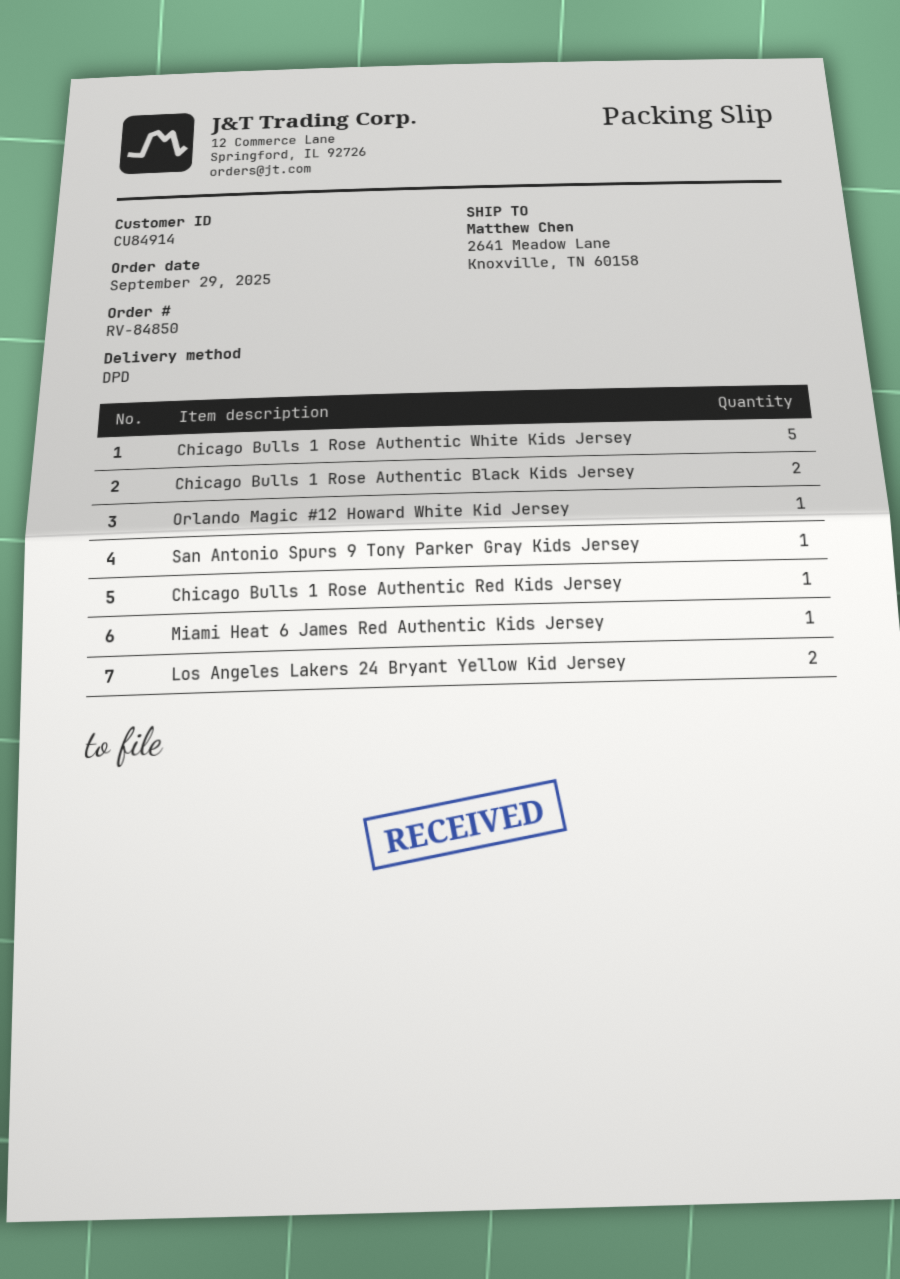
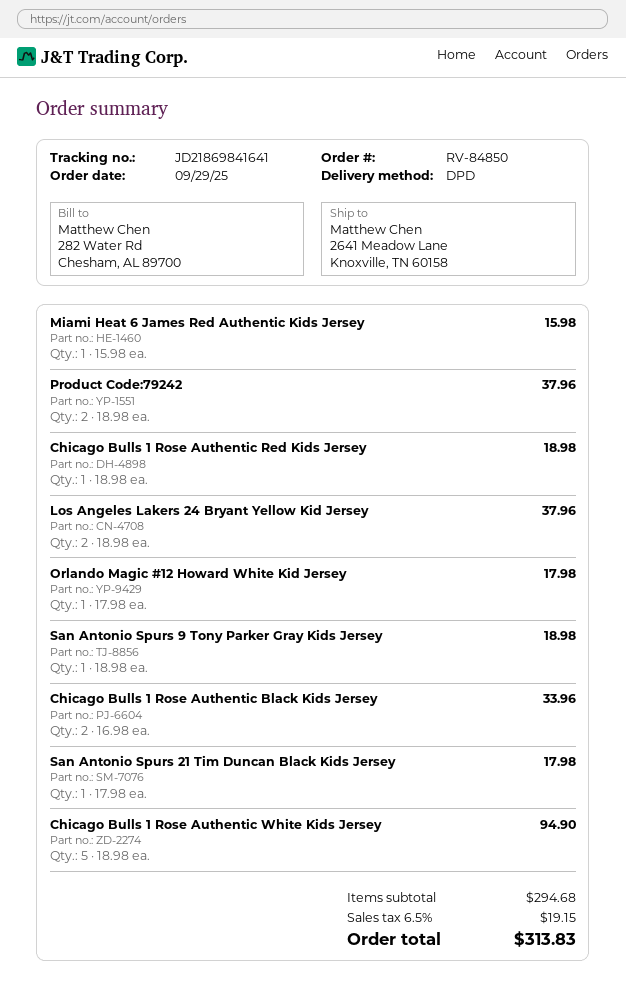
Product Code:79242: none -> 2
San Antonio Spurs 21 Tim Duncan Black Kids Jersey: none -> 1

